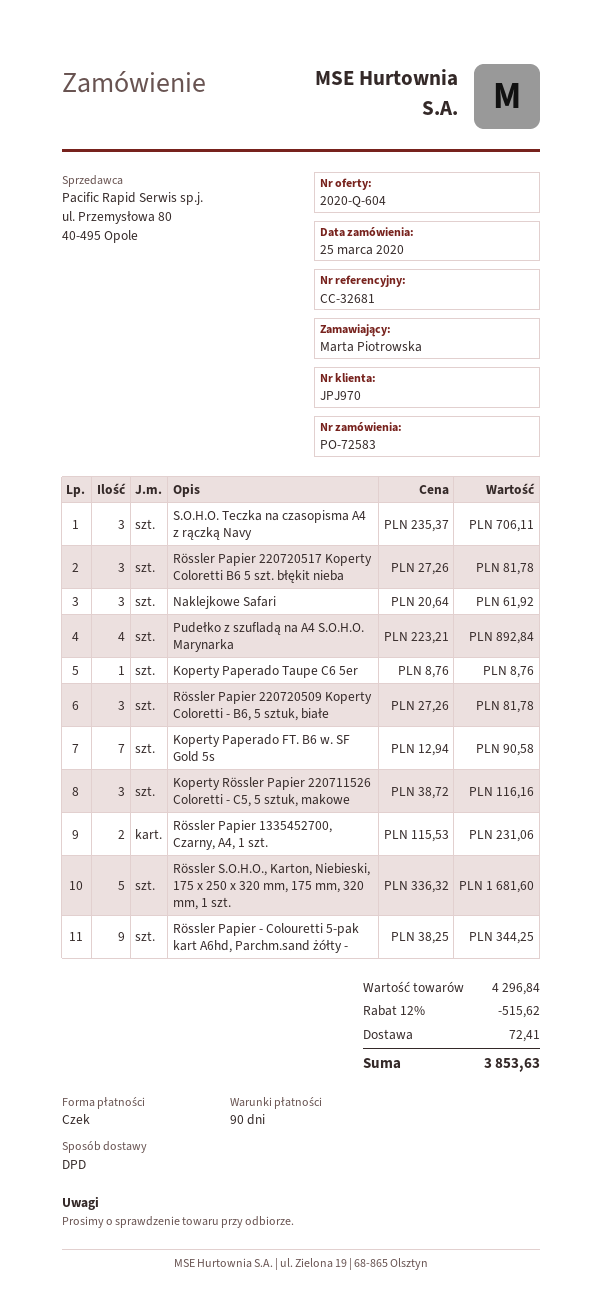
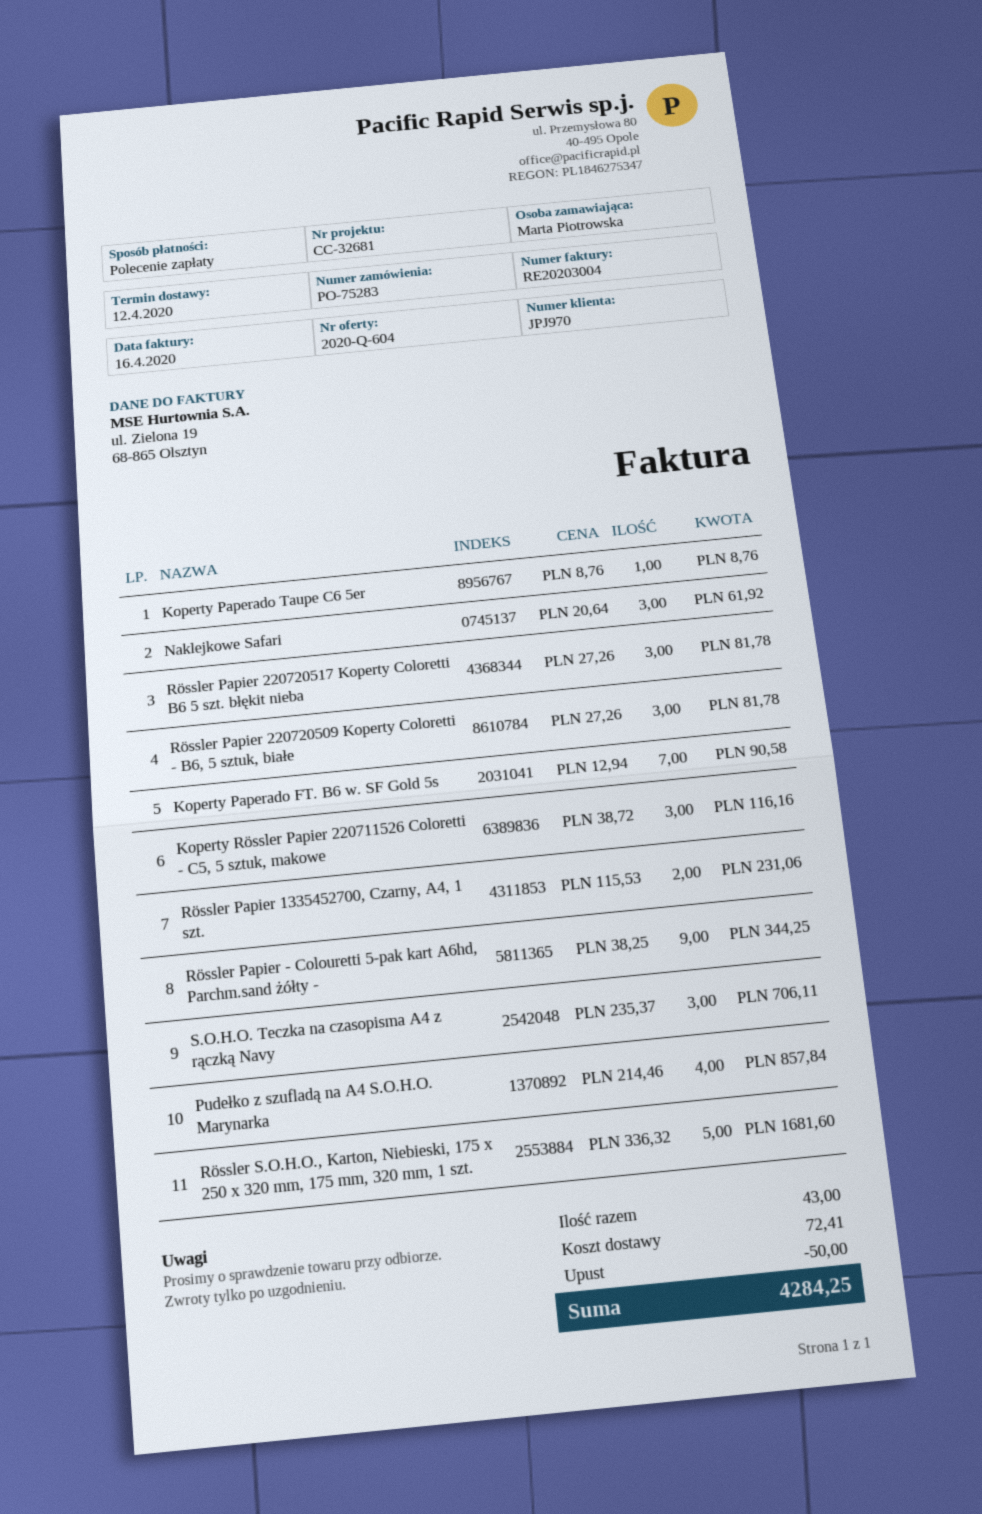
order number: PO-72583 -> PO-75283
payment method: cheque -> direct debit
Pudełko z szufladą na A4 S.O.H.O. Marynarka: 4 x 223.21 = 892.84 -> 4 x 214.46 = 857.84
discount: 515.62 -> 50.00
total: 3853.63 -> 4284.25

